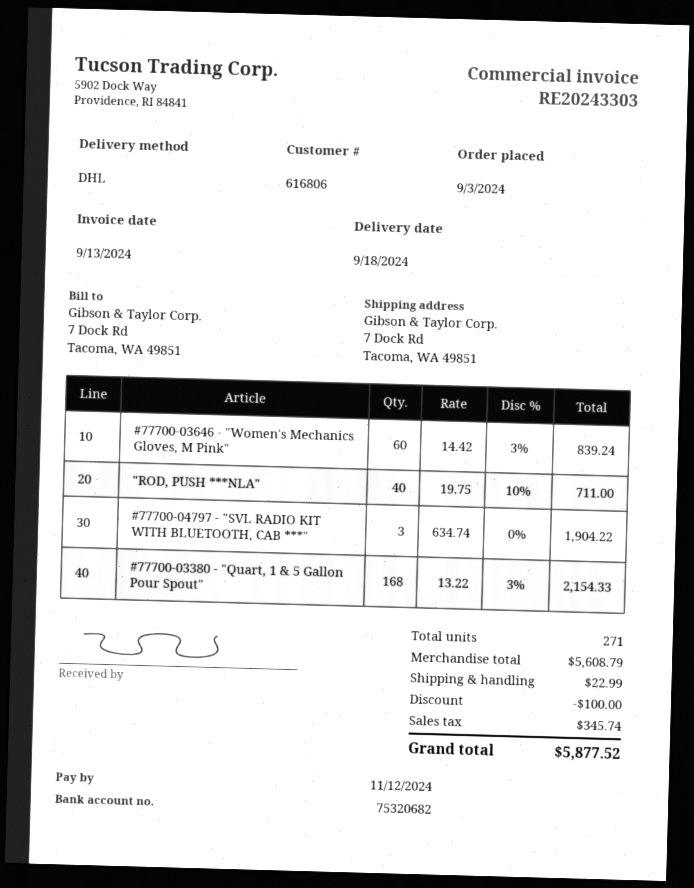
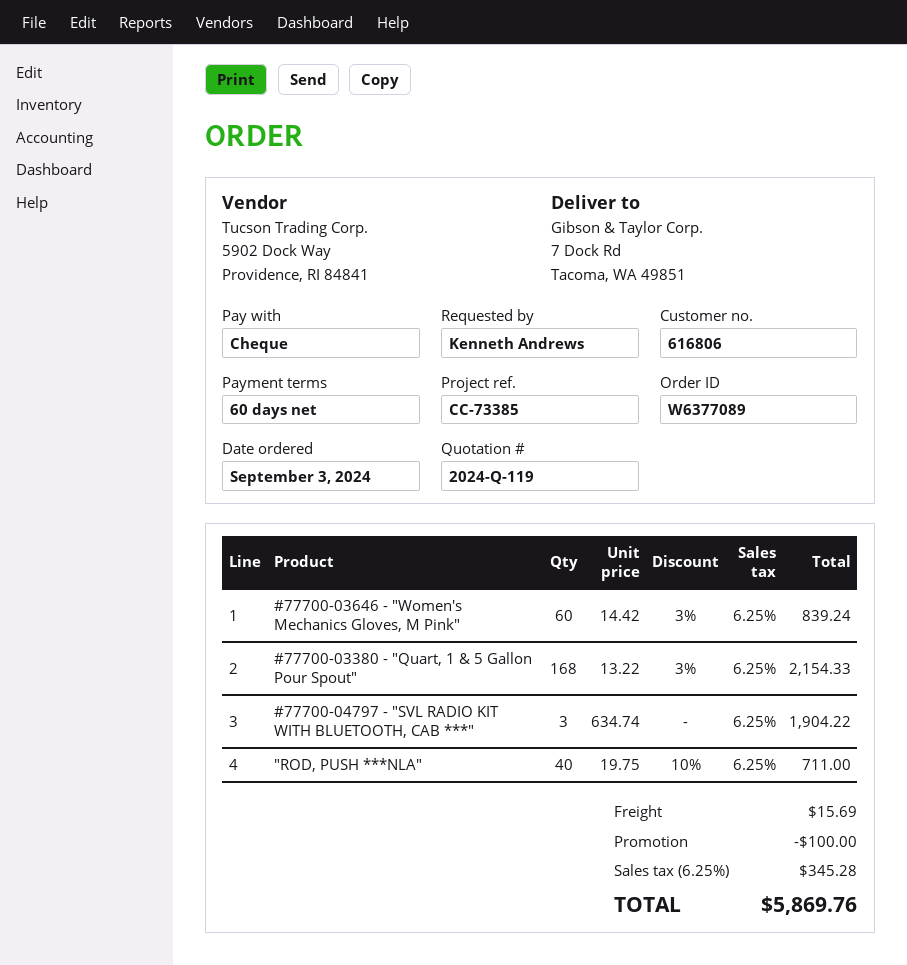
shipping: 22.99 -> 15.69
tax: 345.74 -> 345.28
total: 5877.52 -> 5869.76

